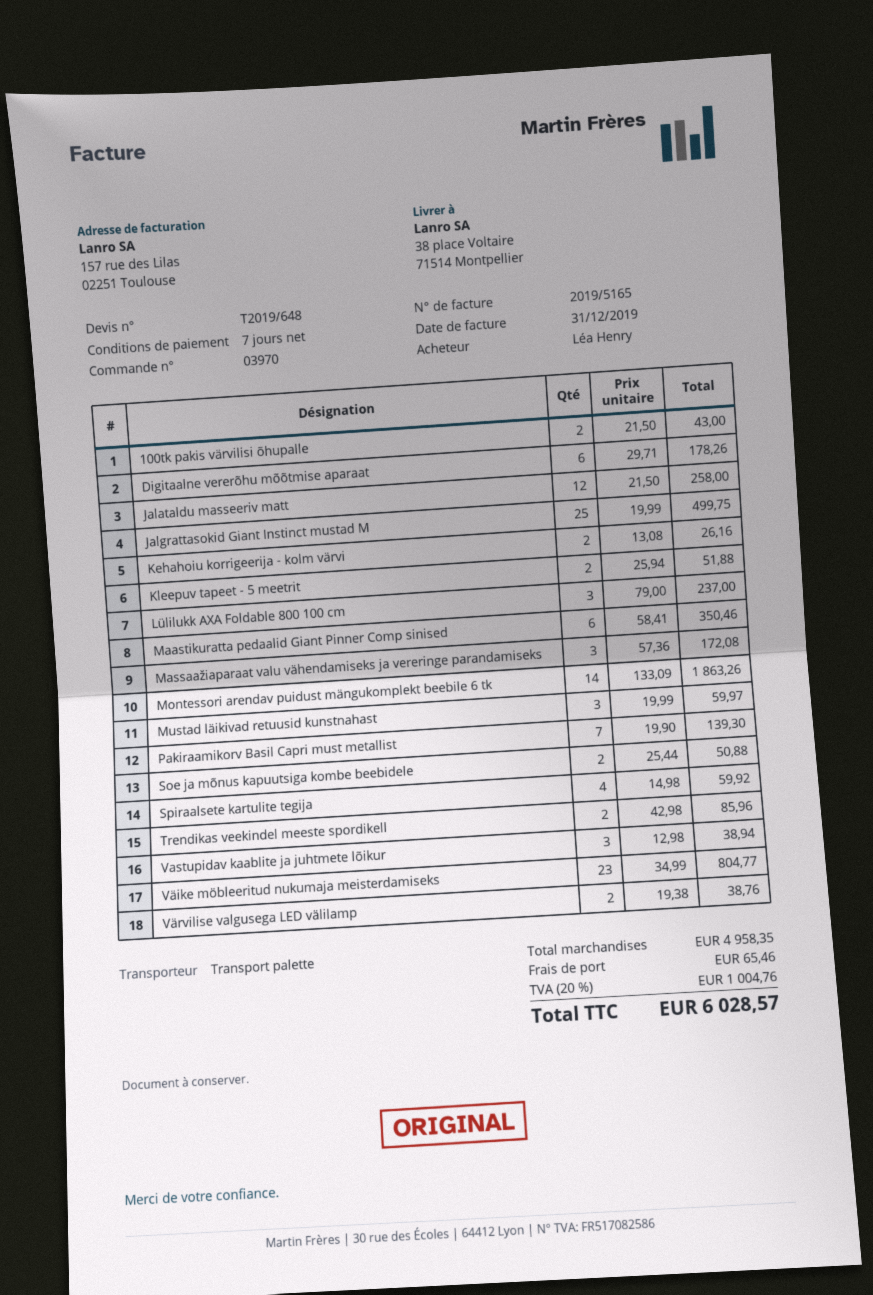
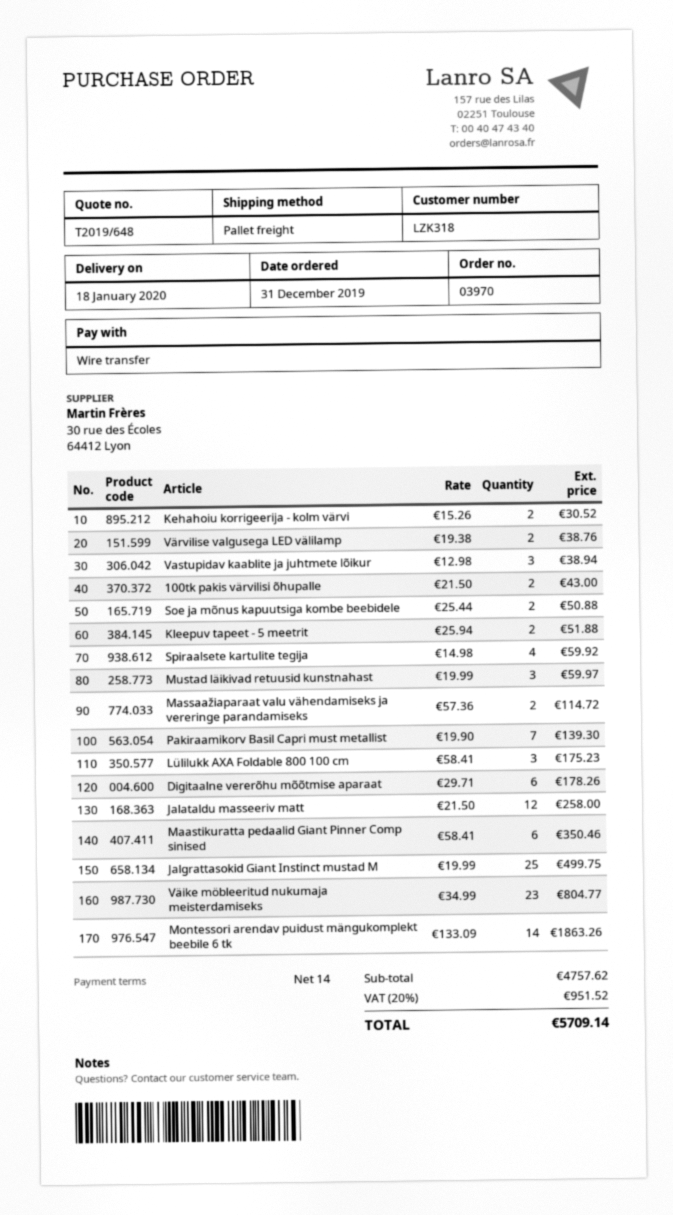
payment terms: 7 days -> 14 days
Kehahoiu korrigeerija - kolm värvi: 2 x 13.08 = 26.16 -> 2 x 15.26 = 30.52
Lülilukk AXA Foldable 800 100 cm: 3 x 79.00 = 237.00 -> 3 x 58.41 = 175.23
Massaažiaparaat valu vähendamiseks ja vereringe parandamiseks: 3 x 57.36 = 172.08 -> 2 x 57.36 = 114.72
Trendikas veekindel meeste spordikell: 2 x 42.98 = 85.96 -> none
subtotal: 4958.35 -> 4757.62
shipping: 65.46 -> none
tax: 20% = 1004.76 -> 20% = 951.52
total: 6028.57 -> 5709.14

